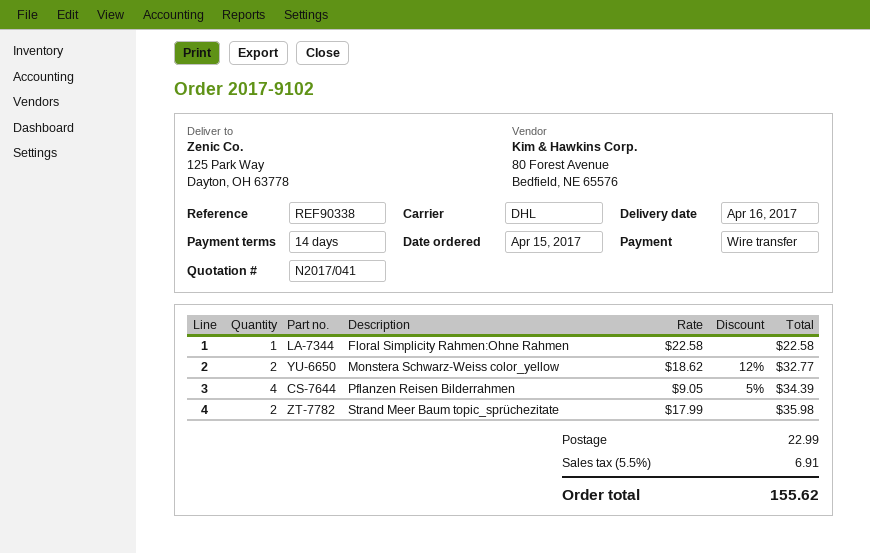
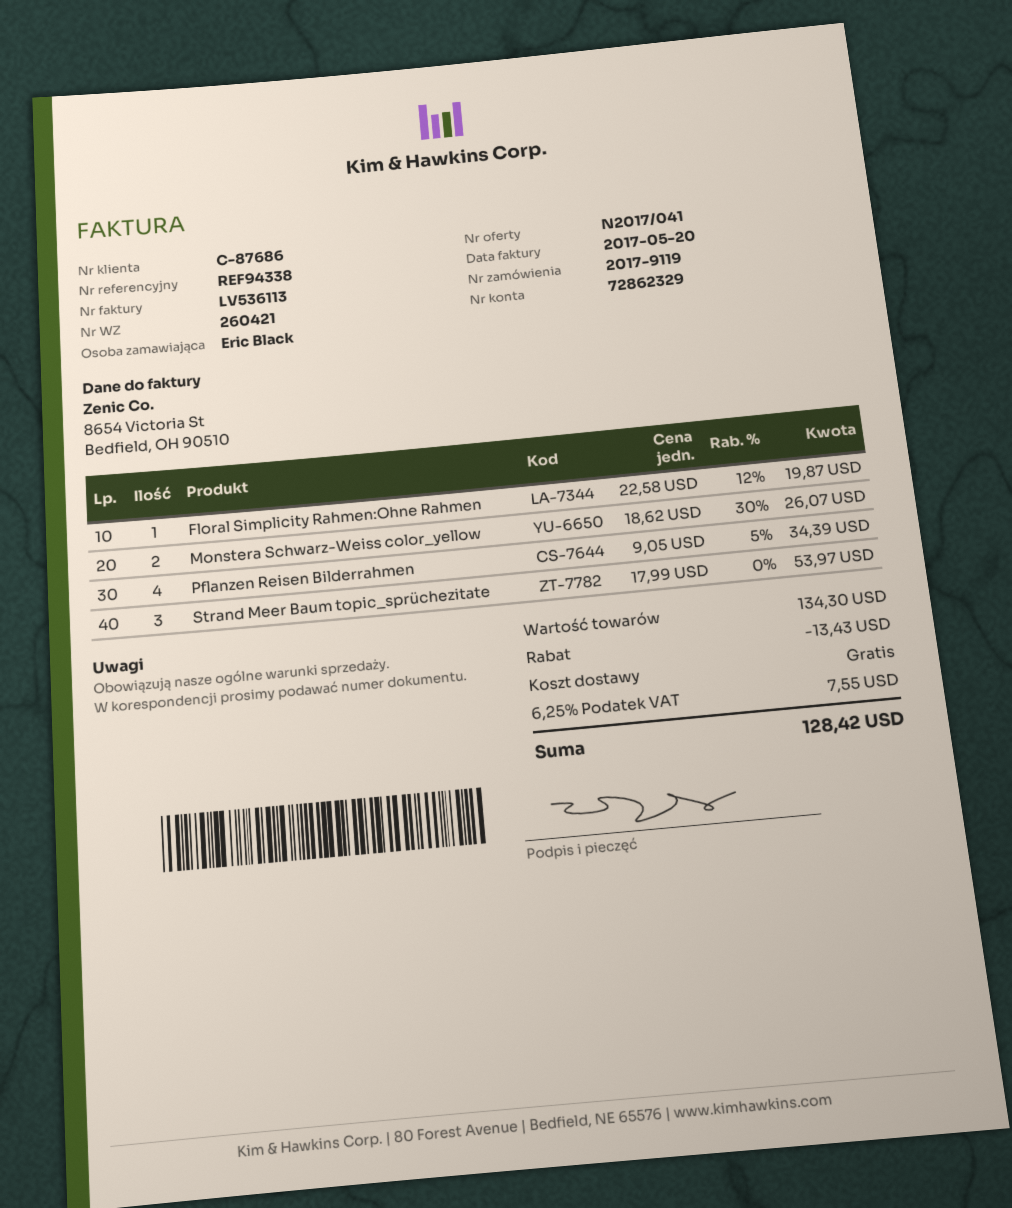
order number: 2017-9102 -> 2017-9119
reference: REF90338 -> REF94338
Floral Simplicity Rahmen:Ohne Rahmen: 1 x 22.58 = 22.58 -> 1 x 22.58 - 12% = 19.87
Monstera Schwarz-Weiss color_yellow: 2 x 18.62 - 12% = 32.77 -> 2 x 18.62 - 30% = 26.07
Strand Meer Baum topic_sprüchezitate: 2 x 17.99 = 35.98 -> 3 x 17.99 = 53.97
discount: none -> 13.43
shipping: 22.99 -> 0.00
tax: 5.5% = 6.91 -> 6.25% = 7.55
total: 155.62 -> 128.42

